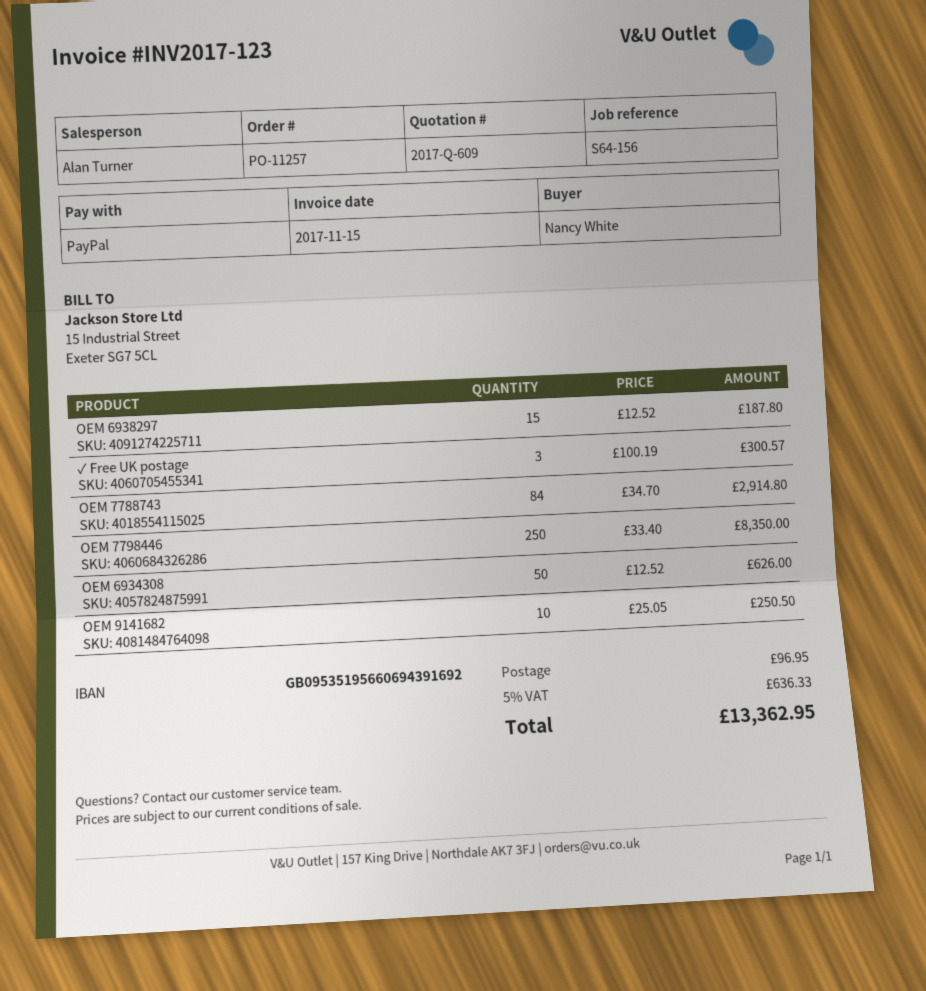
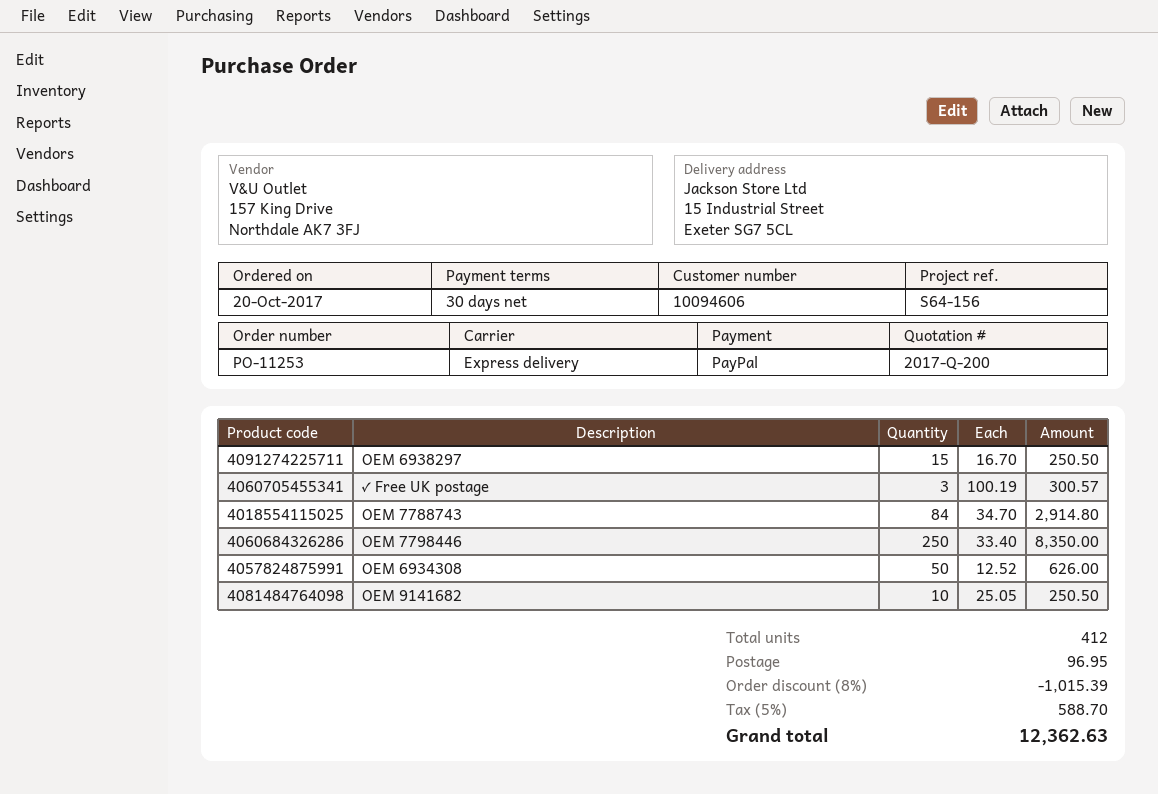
quote number: 2017-Q-609 -> 2017-Q-200
order number: PO-11257 -> PO-11253
OEM 6938297: 15 x 12.52 = 187.80 -> 15 x 16.70 = 250.50
discount: none -> 8% = 1015.39
tax: 5% = 636.33 -> 5% = 588.70
total: 13362.95 -> 12362.63

